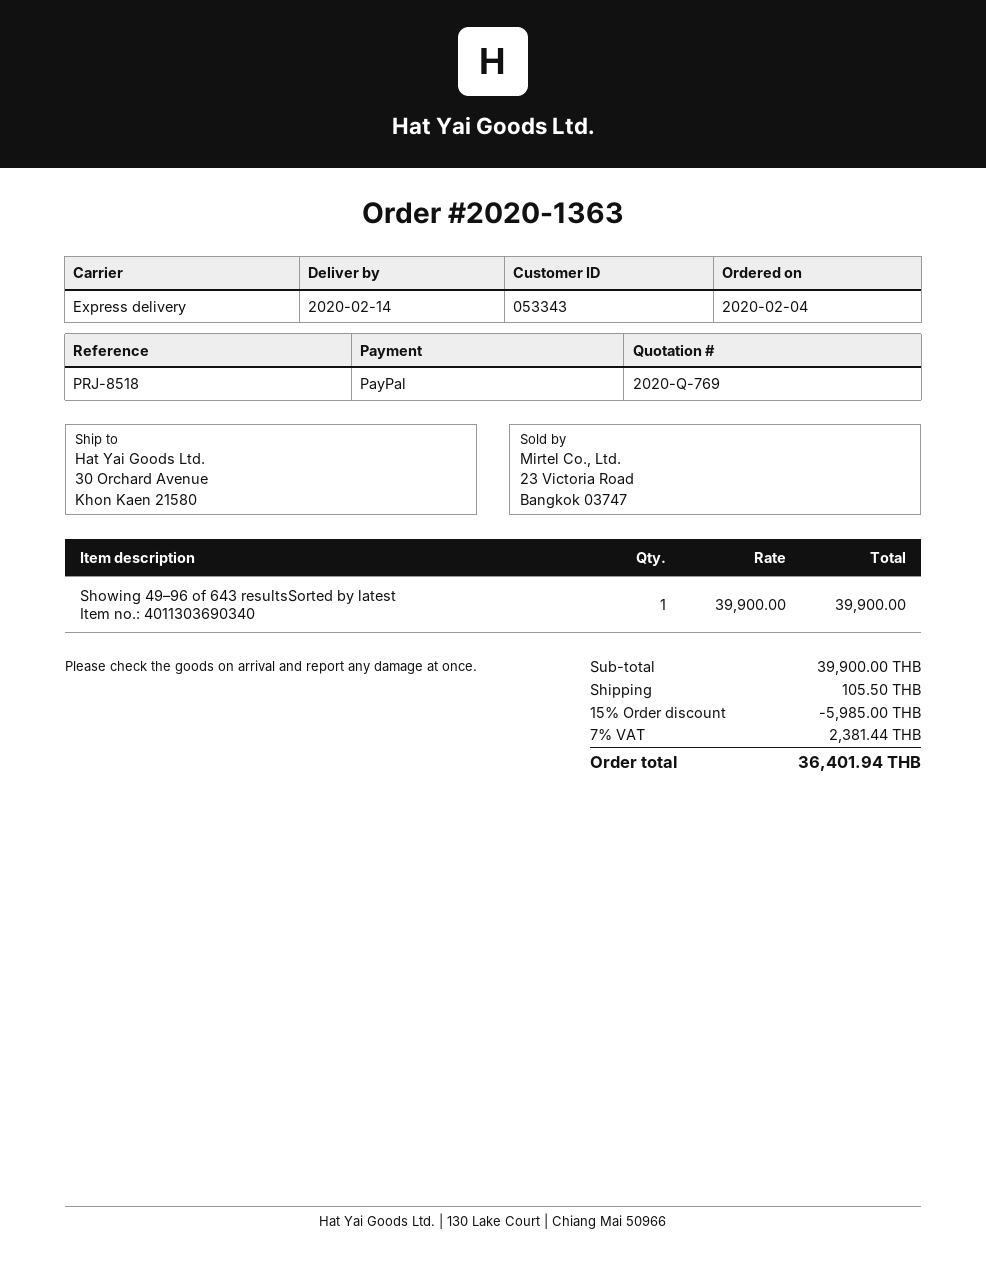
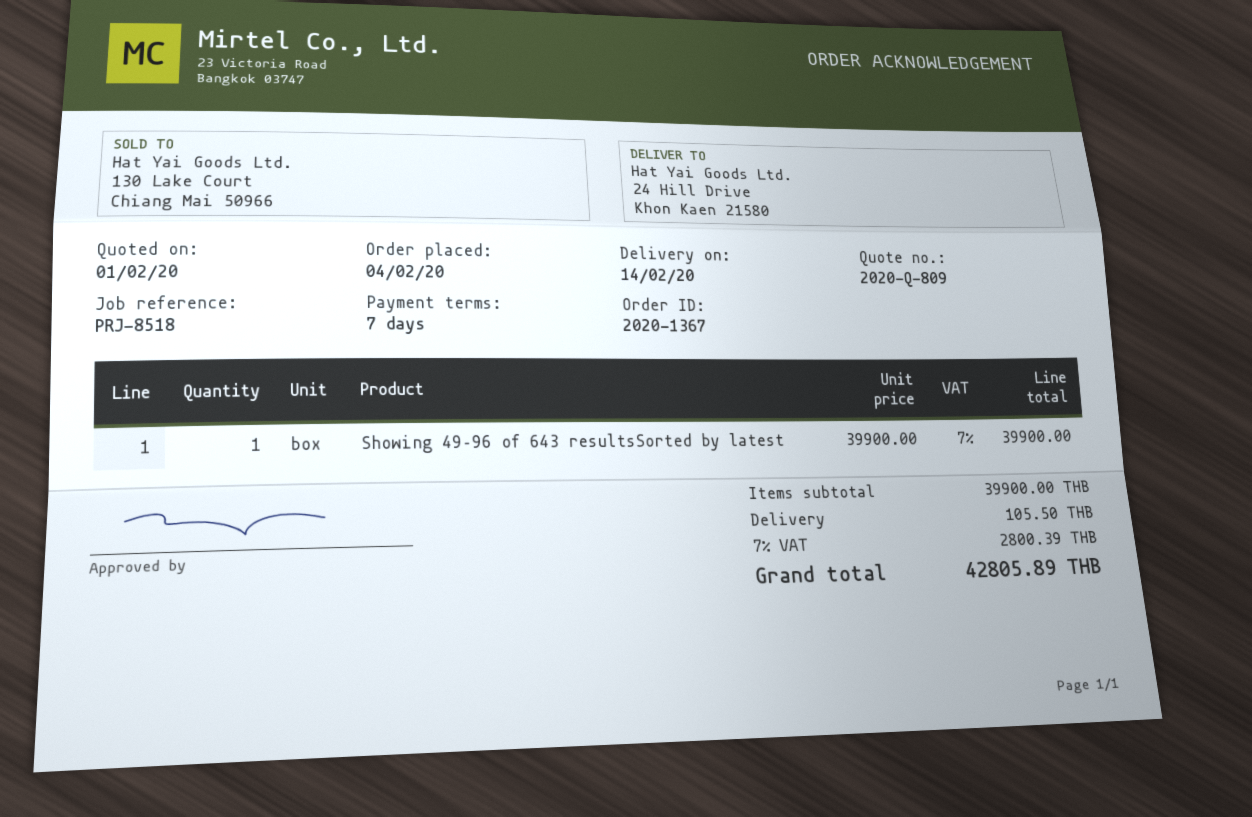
quote number: 2020-Q-769 -> 2020-Q-809
order number: 2020-1363 -> 2020-1367
ship to: 30 Orchard Avenue, Khon Kaen 21580 -> 24 Hill Drive, Khon Kaen 21580
discount: 15% = 5985.00 -> none
tax: 7% = 2381.44 -> 7% = 2800.39
total: 36401.94 -> 42805.89

